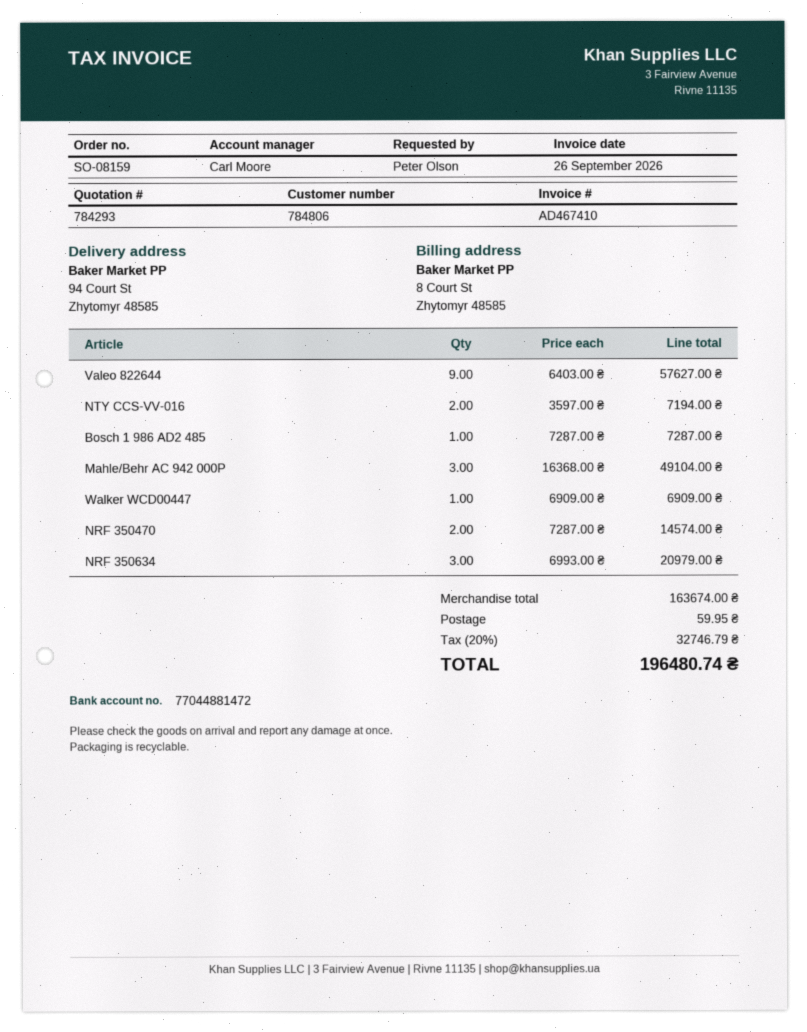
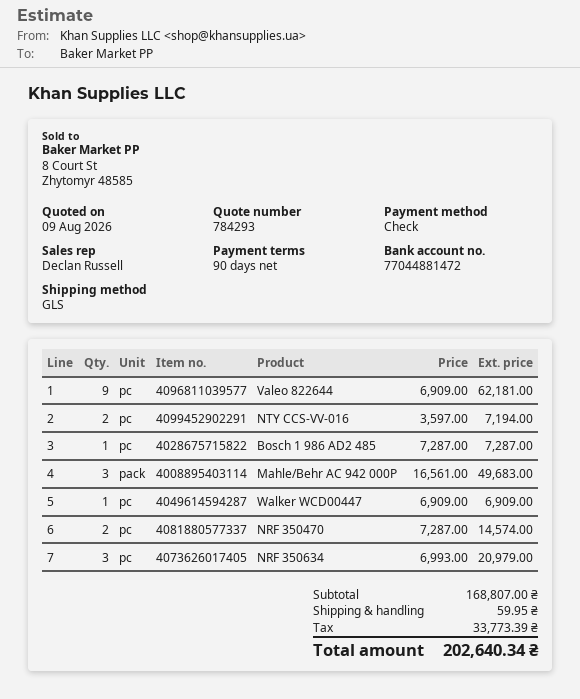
sales rep: Carl Moore -> Declan Russell
Valeo 822644: 9 x 6403.00 = 57627.00 -> 9 x 6909.00 = 62181.00
Mahle/Behr AC 942 000P: 3 x 16368.00 = 49104.00 -> 3 x 16561.00 = 49683.00
subtotal: 163674.00 -> 168807.00
tax: 32746.79 -> 33773.39
total: 196480.74 -> 202640.34

